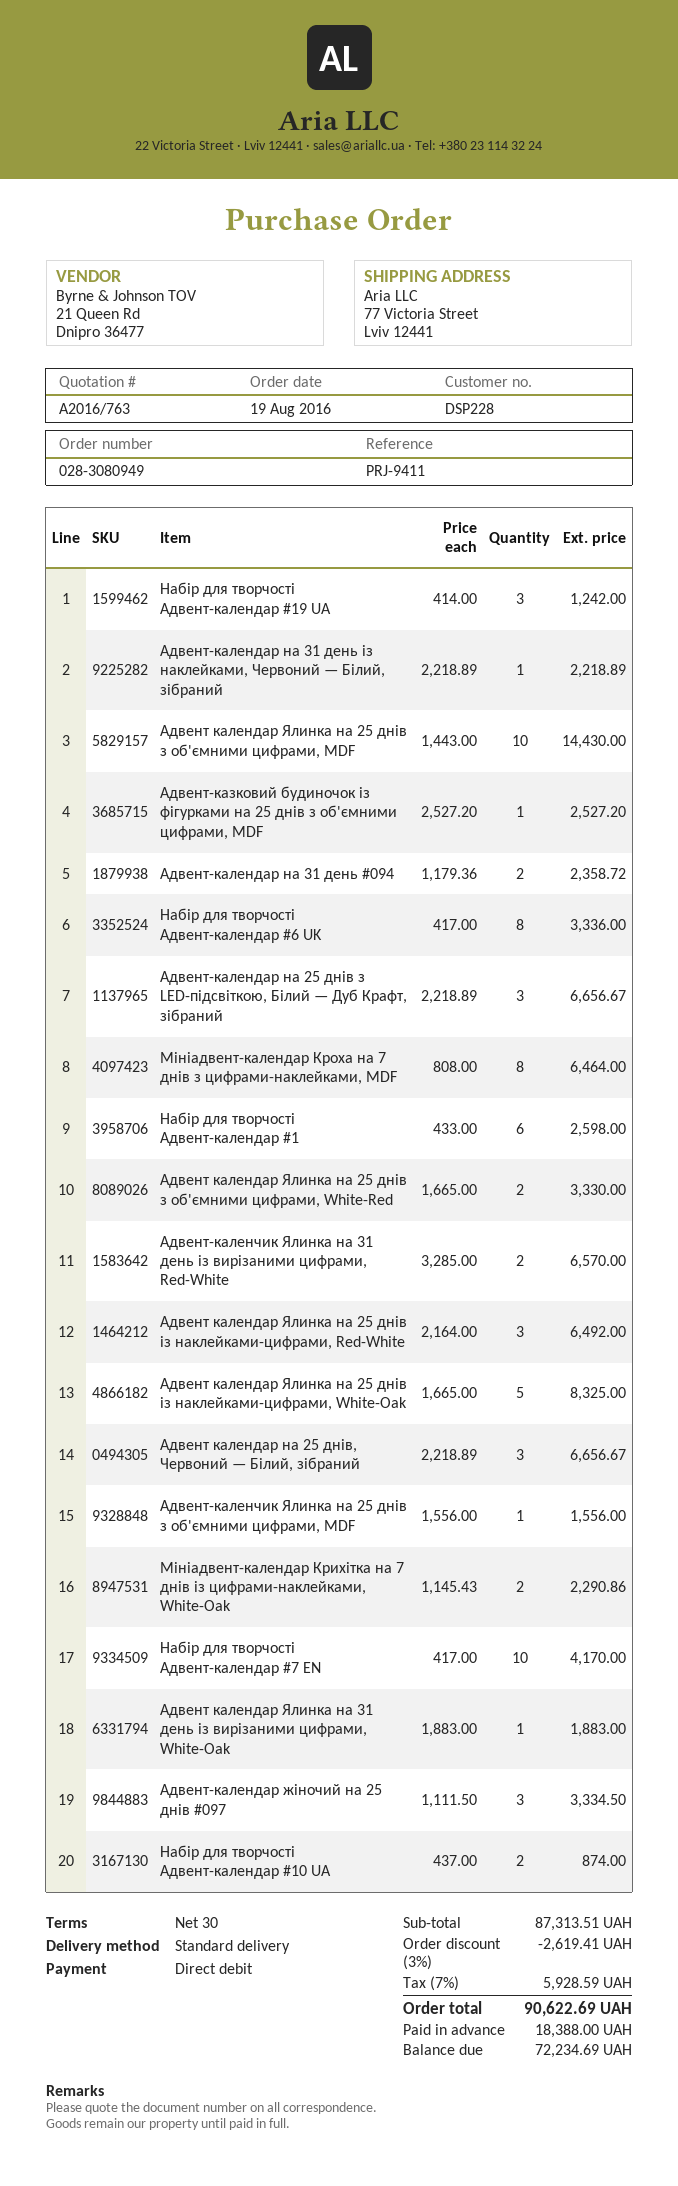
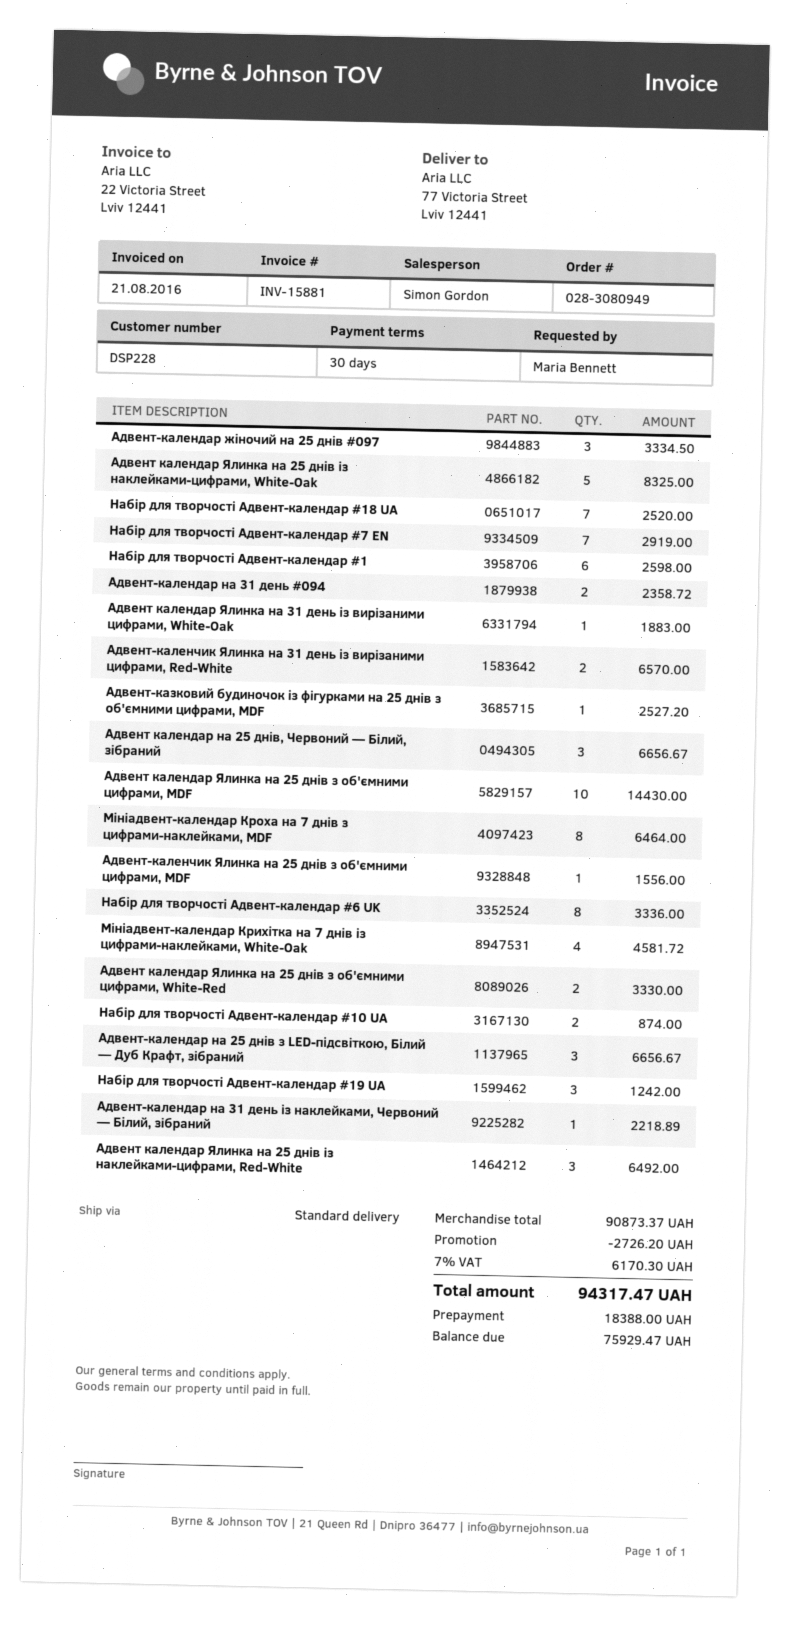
Мініадвент-календар Крихітка на 7 днів із цифрами-наклейками, White-Oak: 2 for 2290.86 -> 4 for 4581.72
Набір для творчості Адвент-календар #7 EN: 10 for 4170.00 -> 7 for 2919.00
Набір для творчості Адвент-календар #18 UA: none -> 7 for 2520.00
subtotal: 87313.51 -> 90873.37
discount: 2619.41 -> 2726.20
tax: 7% = 5928.59 -> 7% = 6170.30
total: 90622.69 -> 94317.47
balance: 72234.69 -> 75929.47

